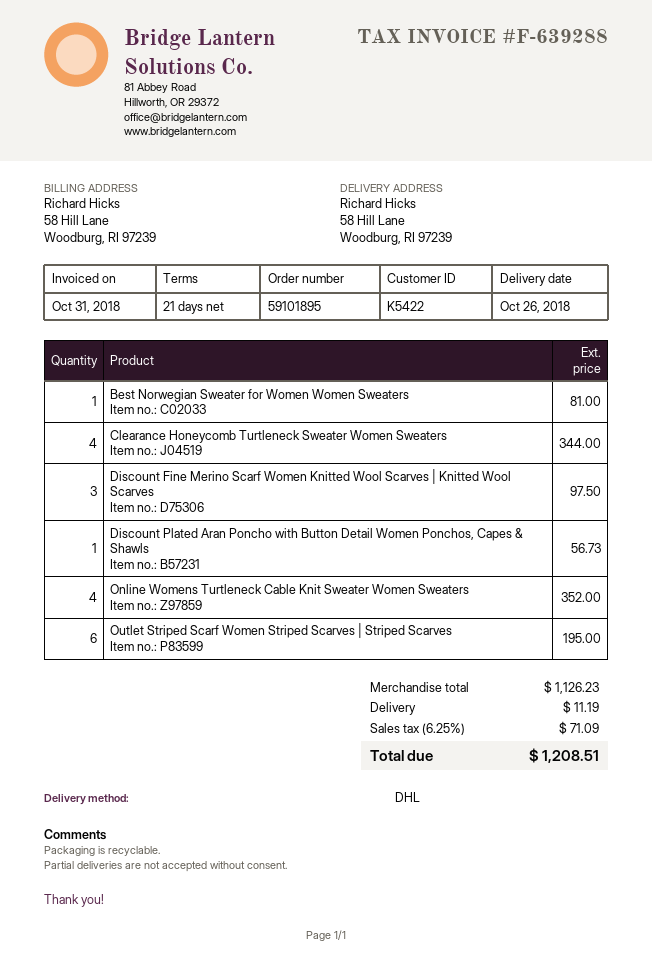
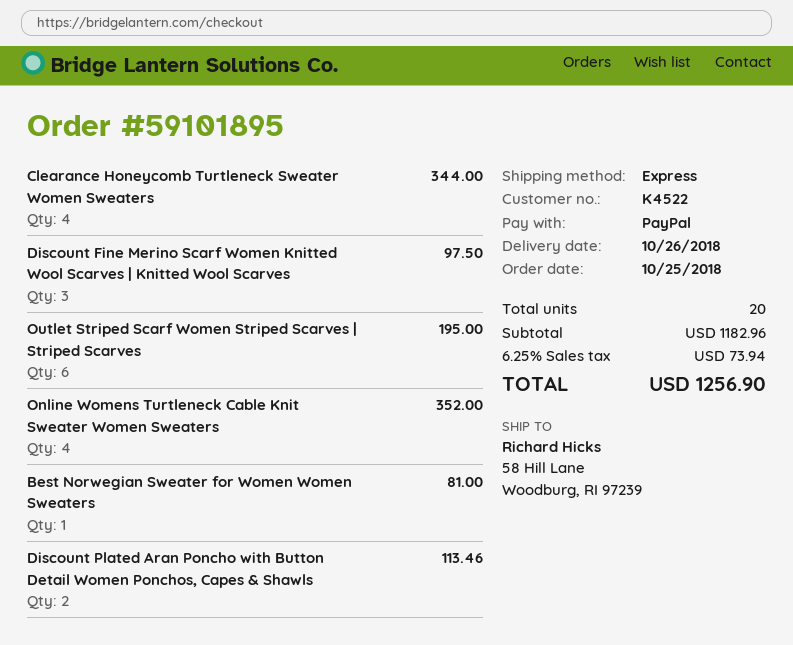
customer number: K5422 -> K4522
shipping method: DHL -> express
Discount Plated Aran Poncho with Button Detail Women Ponchos, Capes & Shawls: 1 for 56.73 -> 2 for 113.46
subtotal: 1126.23 -> 1182.96
shipping: 11.19 -> none
tax: 6.25% = 71.09 -> 6.25% = 73.94
total: 1208.51 -> 1256.90

